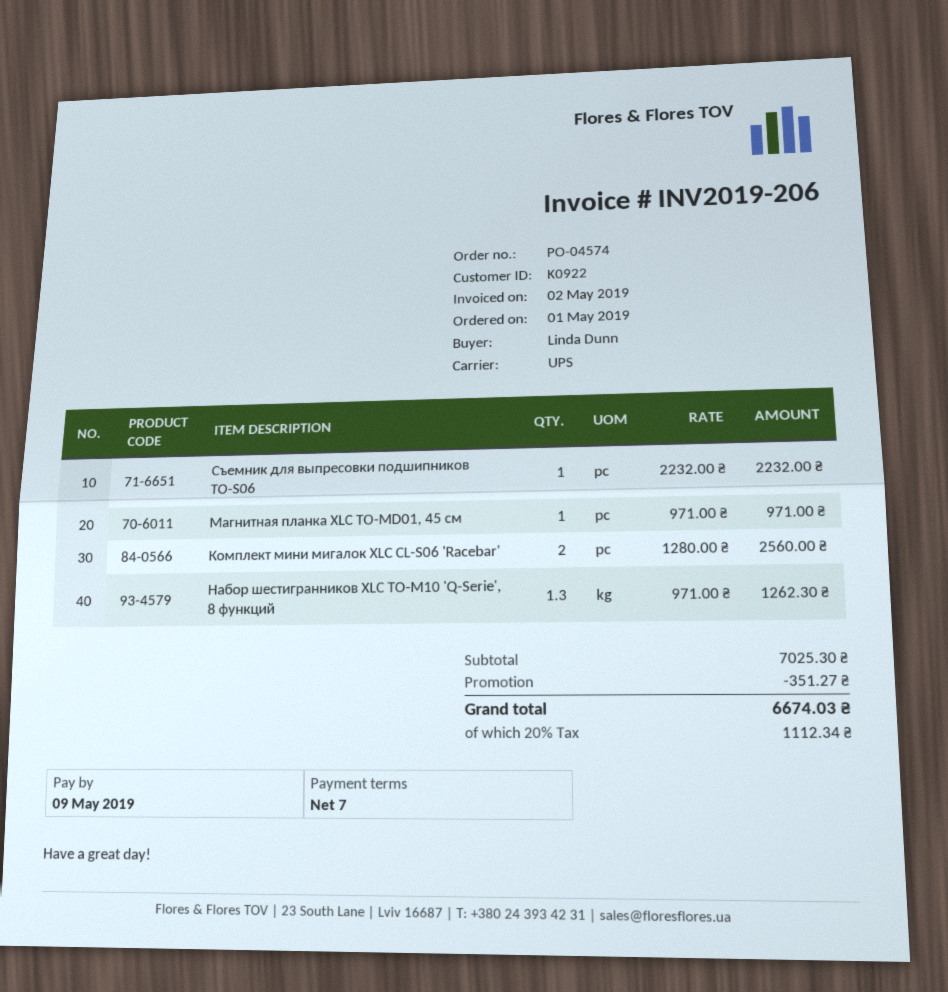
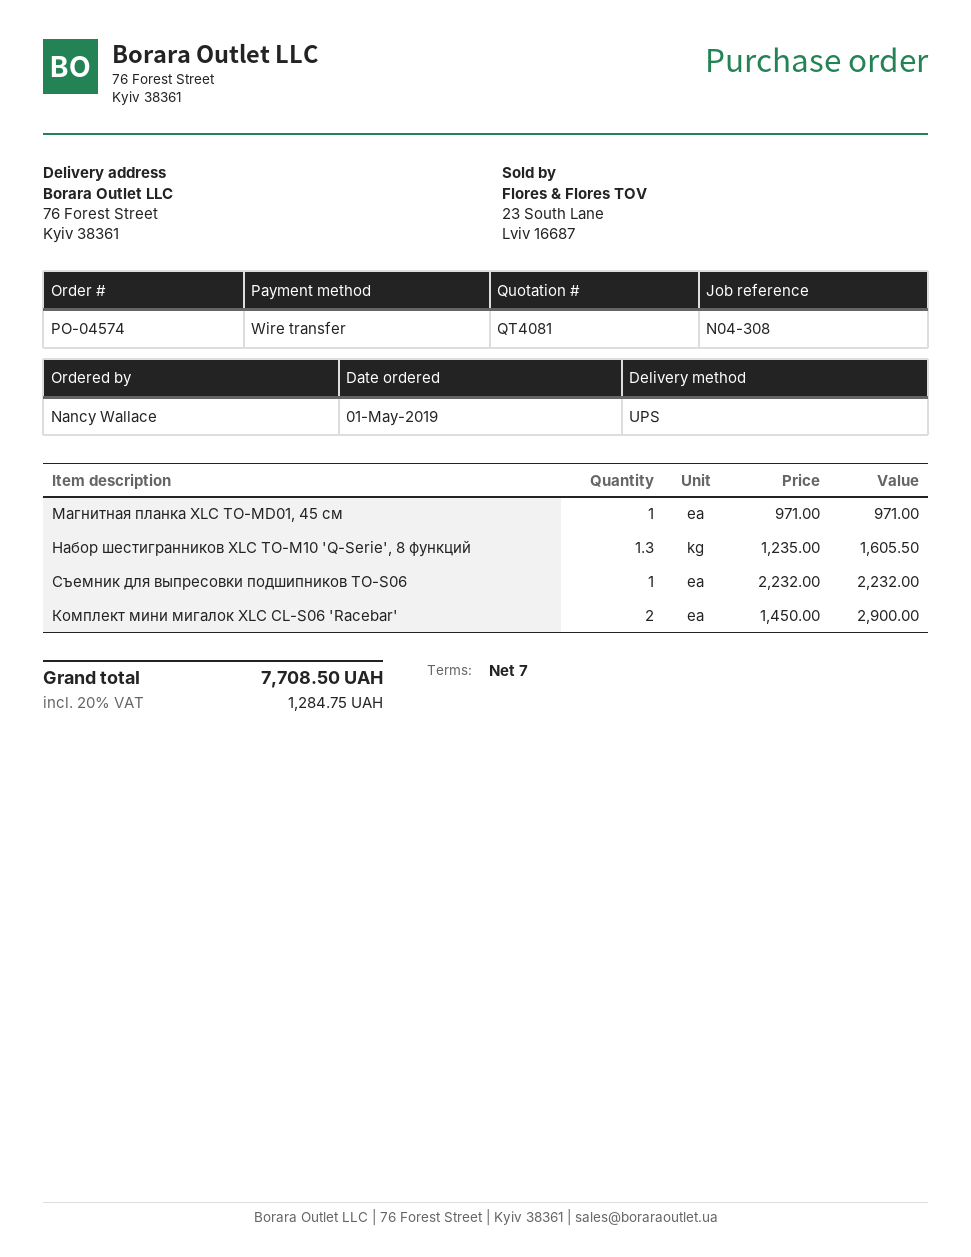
ordered by: Linda Dunn -> Nancy Wallace
Комплект мини мигалок XLC CL-S06 'Racebar': 2 x 1280.00 = 2560.00 -> 2 x 1450.00 = 2900.00
Набор шестигранников XLC TO-M10 'Q-Serie', 8 функций: 1.3 x 971.00 = 1262.30 -> 1.3 x 1235.00 = 1605.50
discount: 351.27 -> none
tax: 20% = 1112.34 -> 20% = 1284.75
total: 6674.03 -> 7708.50

